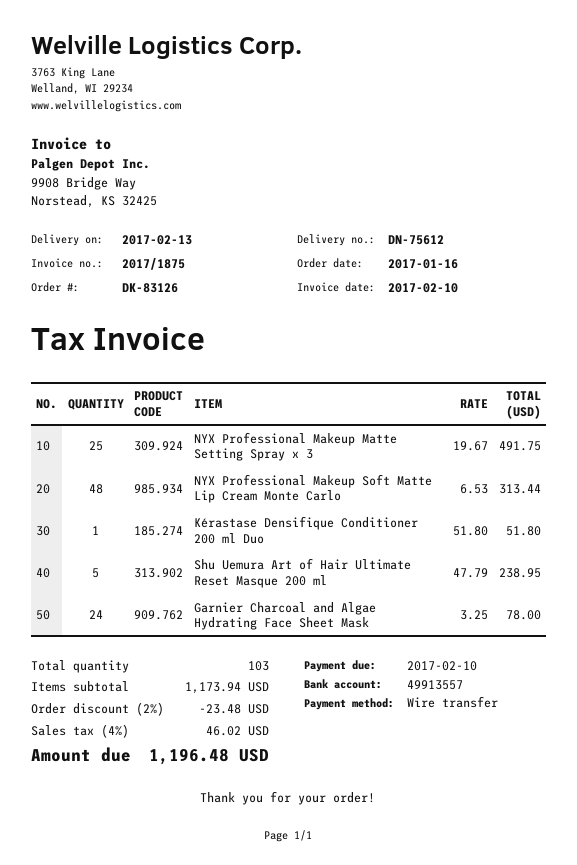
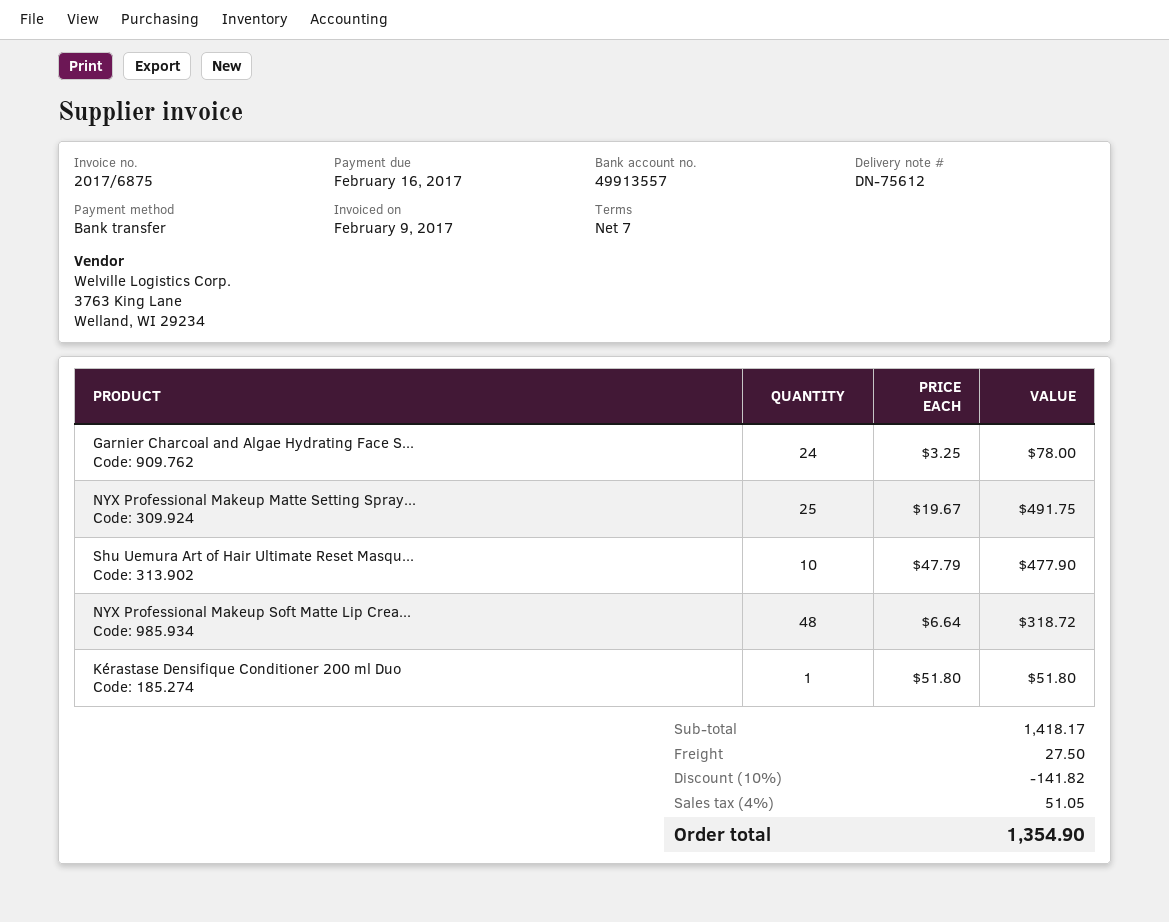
invoice number: 2017/1875 -> 2017/6875
invoice date: 2017-02-10 -> 2017-02-09
due date: 2017-02-10 -> 2017-02-16
NYX Professional Makeup Soft Matte Lip Cream Monte Carlo: 48 x 6.53 = 313.44 -> 48 x 6.64 = 318.72
Shu Uemura Art of Hair Ultimate Reset Masque 200 ml: 5 x 47.79 = 238.95 -> 10 x 47.79 = 477.90
subtotal: 1173.94 -> 1418.17
discount: 2% = 23.48 -> 10% = 141.82
shipping: none -> 27.50
tax: 4% = 46.02 -> 4% = 51.05
total: 1196.48 -> 1354.90

